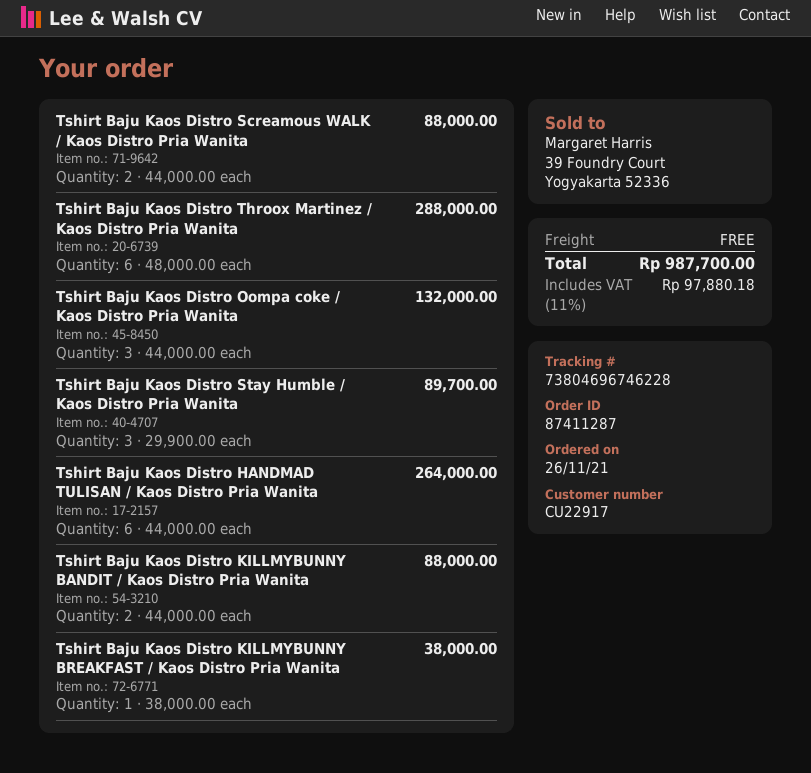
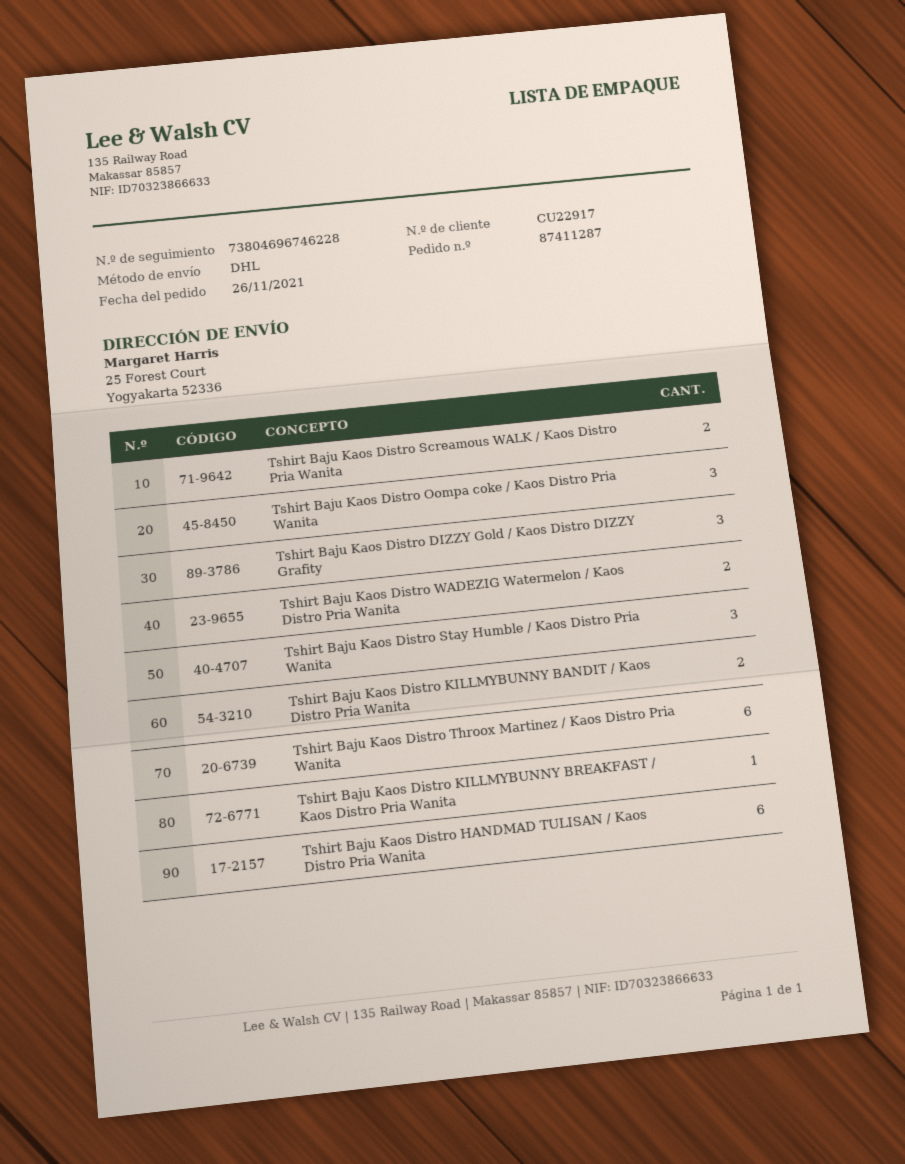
Tshirt Baju Kaos Distro DIZZY Gold / Kaos Distro DIZZY Grafity: none -> 3
Tshirt Baju Kaos Distro WADEZIG Watermelon / Kaos Distro Pria Wanita: none -> 2

